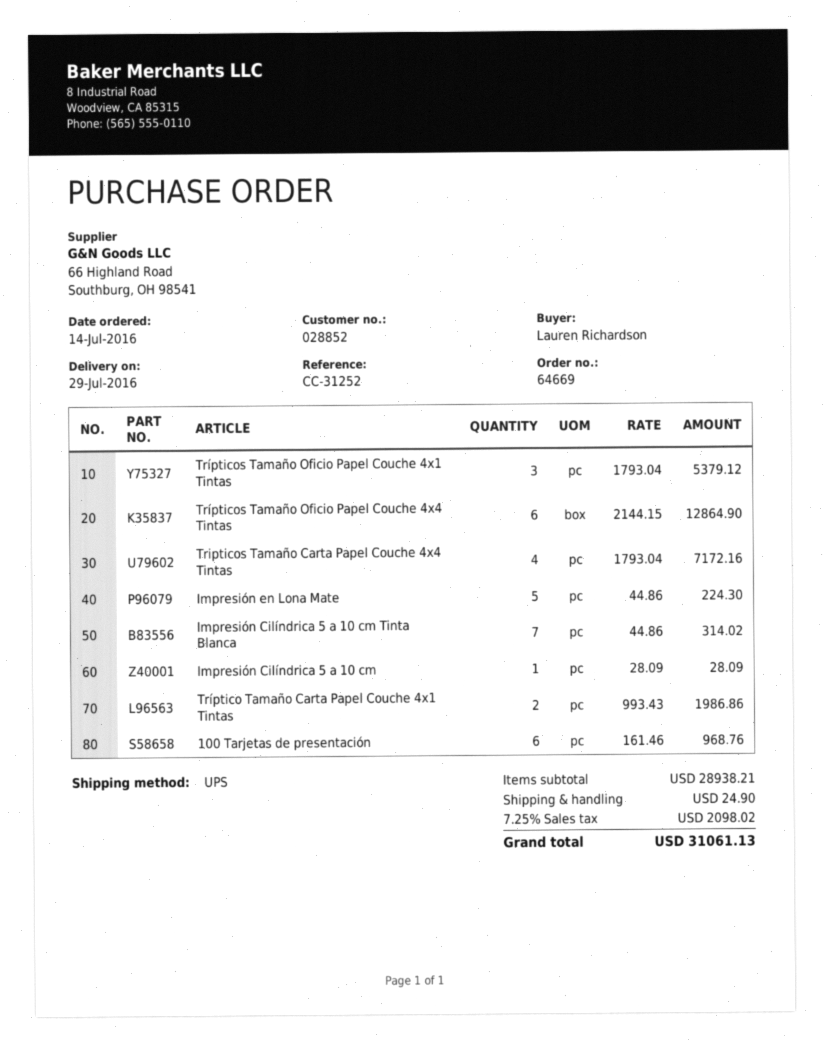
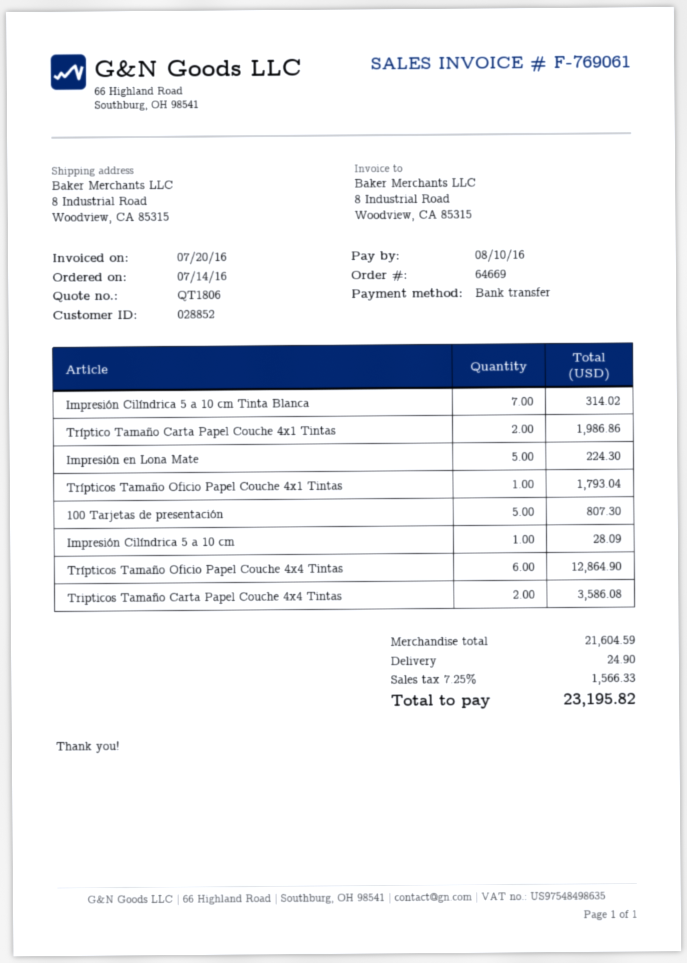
Trípticos Tamaño Oficio Papel Couche 4x1 Tintas: 3 for 5379.12 -> 1 for 1793.04
Tripticos Tamaño Carta Papel Couche 4x4 Tintas: 4 for 7172.16 -> 2 for 3586.08
100 Tarjetas de presentación: 6 for 968.76 -> 5 for 807.30
subtotal: 28938.21 -> 21604.59
tax: 7.25% = 2098.02 -> 7.25% = 1566.33
total: 31061.13 -> 23195.82

